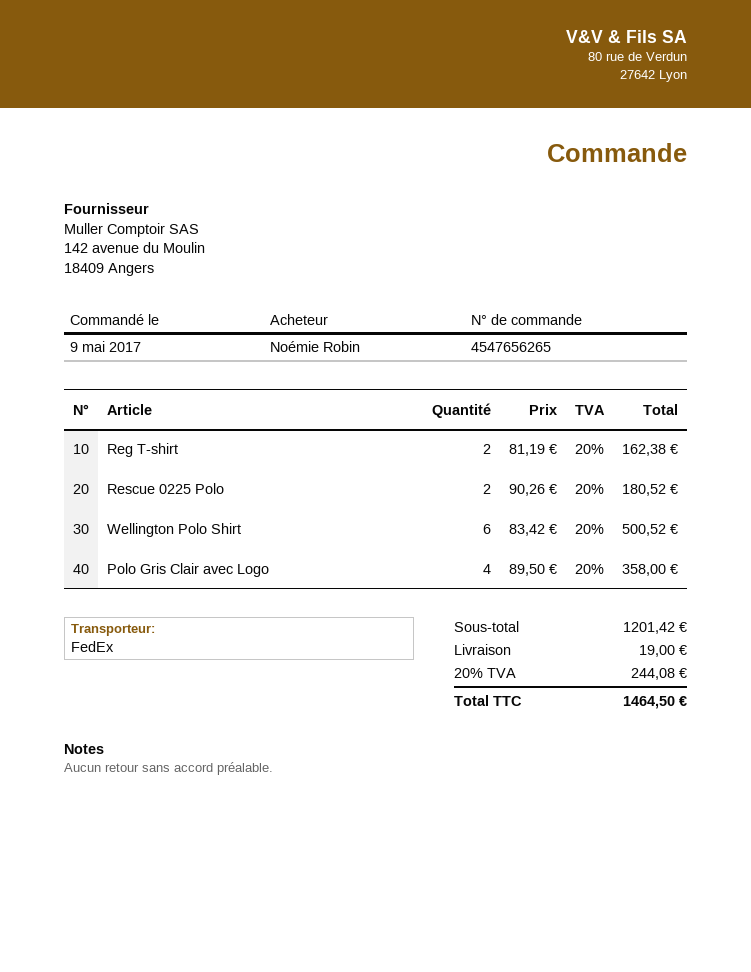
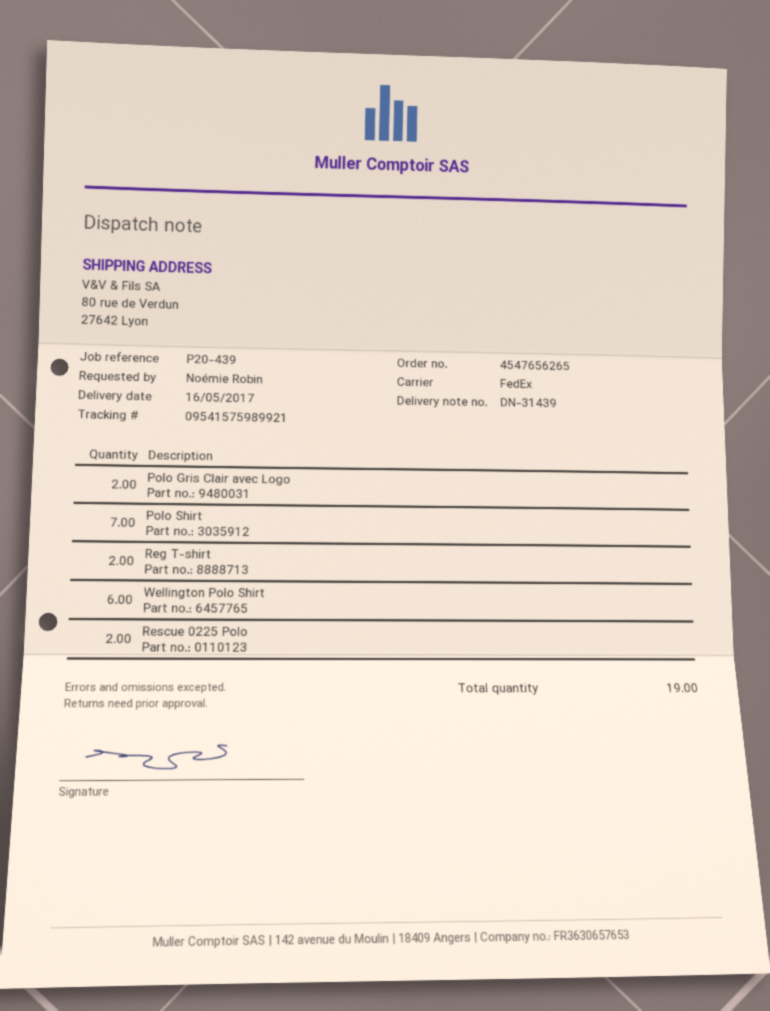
Polo Gris Clair avec Logo: 4 -> 2
Polo Shirt: none -> 7

